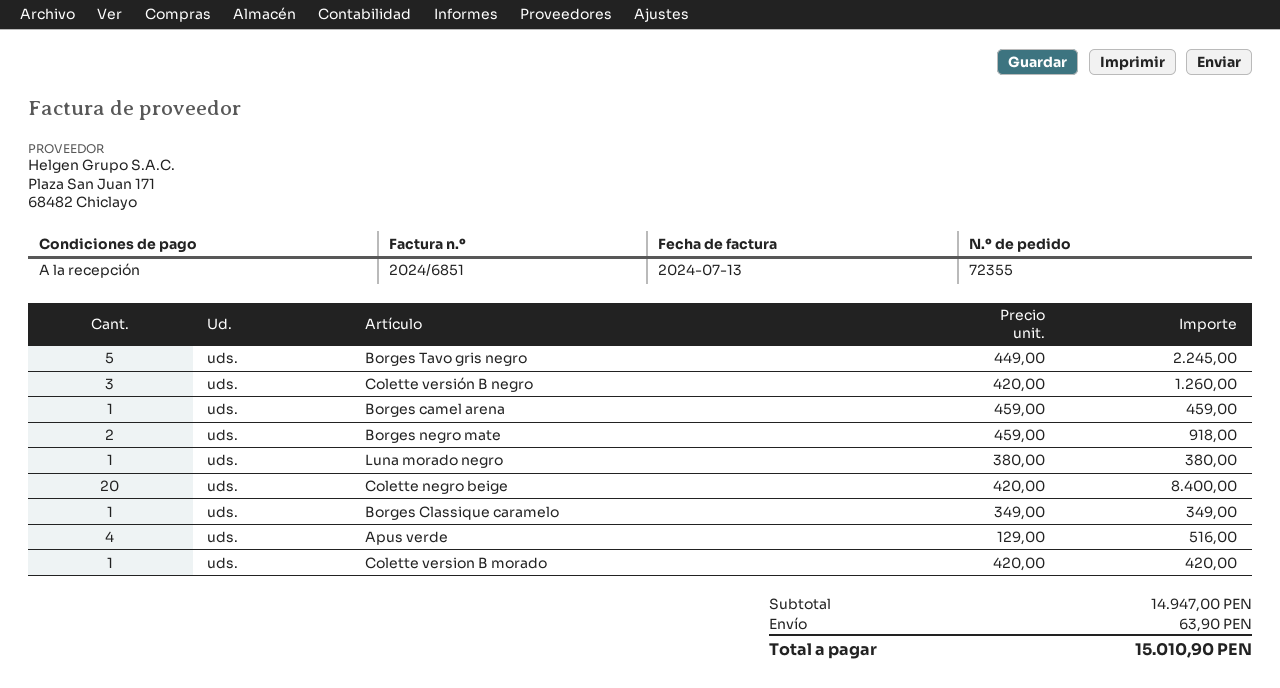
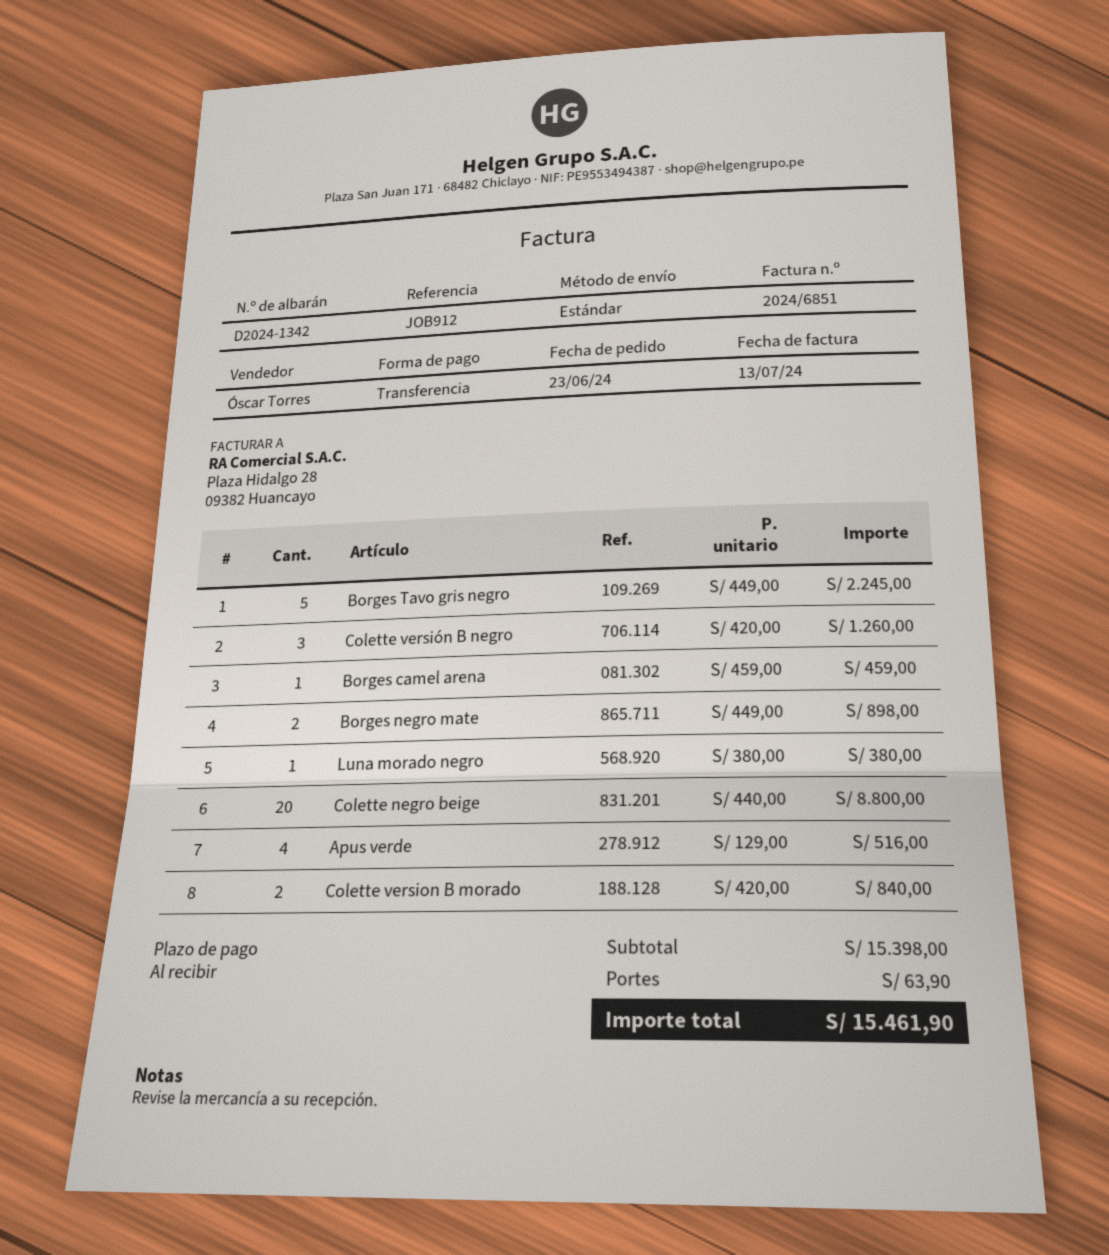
Borges negro mate: 2 x 459.00 = 918.00 -> 2 x 449.00 = 898.00
Colette negro beige: 20 x 420.00 = 8400.00 -> 20 x 440.00 = 8800.00
Borges Classique caramelo: 1 x 349.00 = 349.00 -> none
Colette version B morado: 1 x 420.00 = 420.00 -> 2 x 420.00 = 840.00
subtotal: 14947.00 -> 15398.00
total: 15010.90 -> 15461.90

